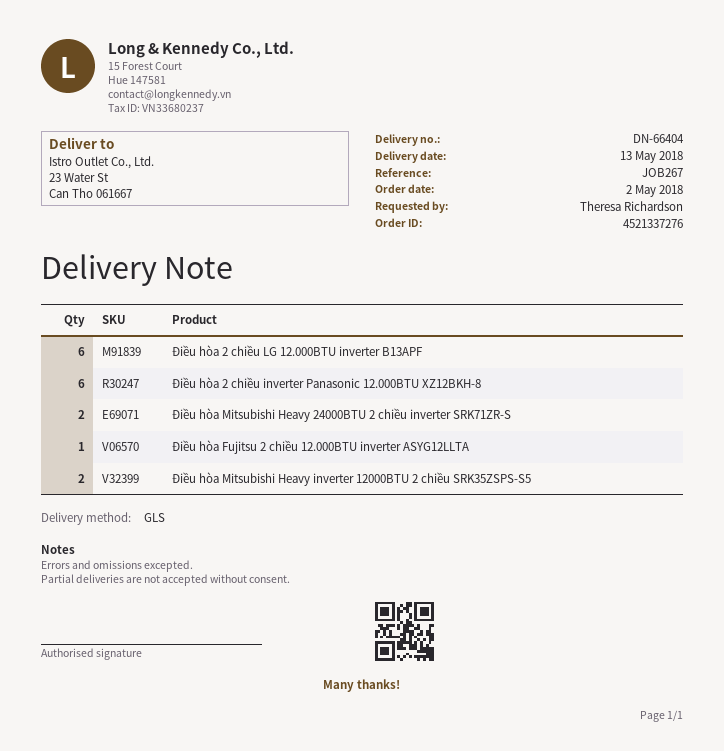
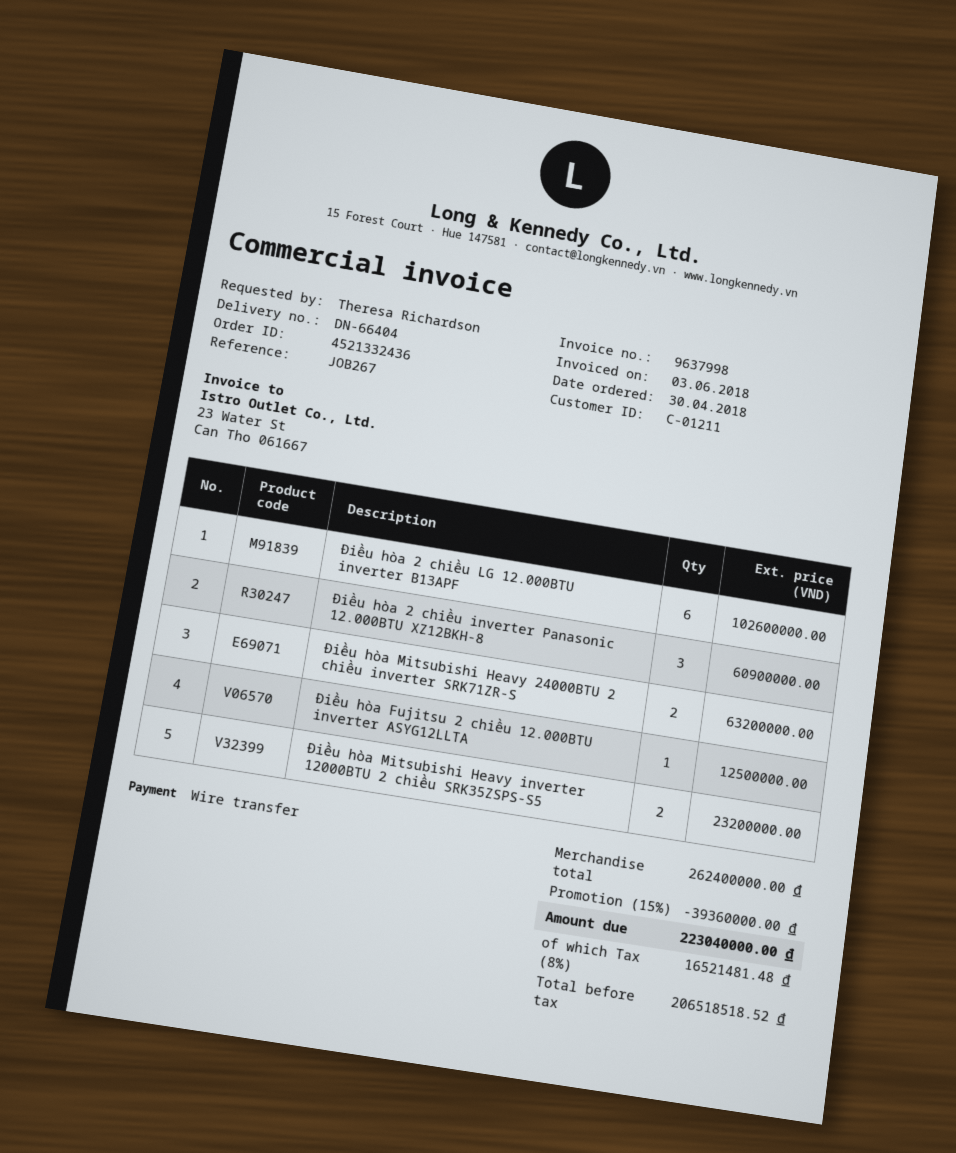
order number: 4521337276 -> 4521332436
order date: 2018-05-02 -> 2018-04-30
Điều hòa 2 chiều inverter Panasonic 12.000BTU XZ12BKH-8: 6 -> 3

